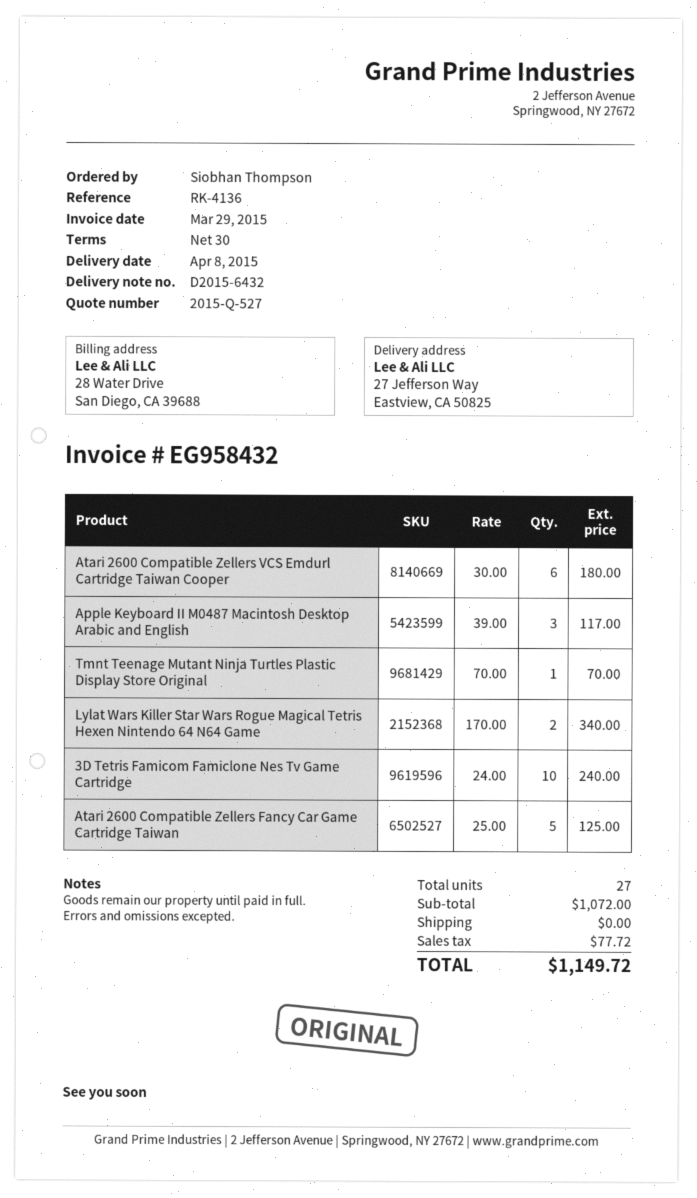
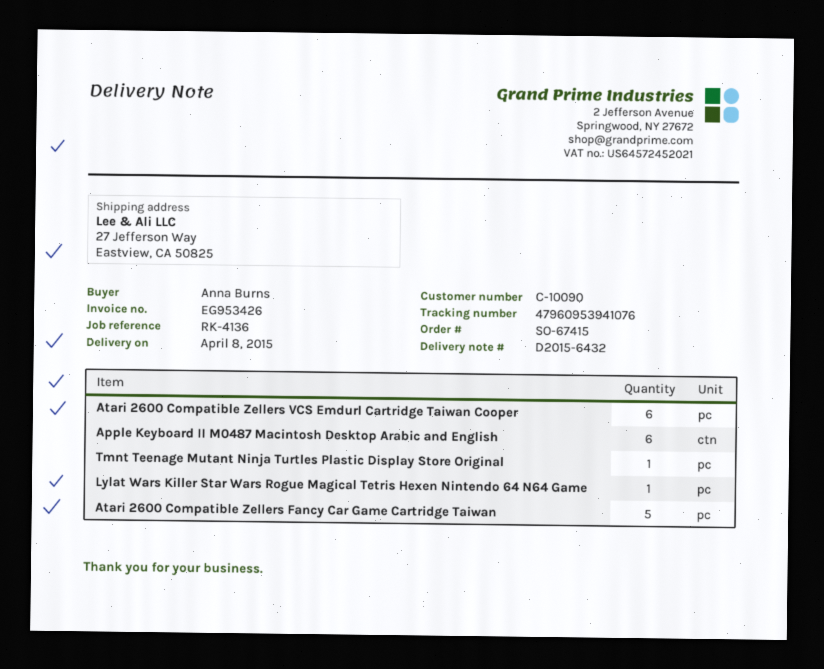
invoice number: EG958432 -> EG953426
ordered by: Siobhan Thompson -> Anna Burns
Apple Keyboard II M0487 Macintosh Desktop Arabic and English: 3 -> 6
Lylat Wars Killer Star Wars Rogue Magical Tetris Hexen Nintendo 64 N64 Game: 2 -> 1
3D Tetris Famicom Famiclone Nes Tv Game Cartridge: 10 -> none

